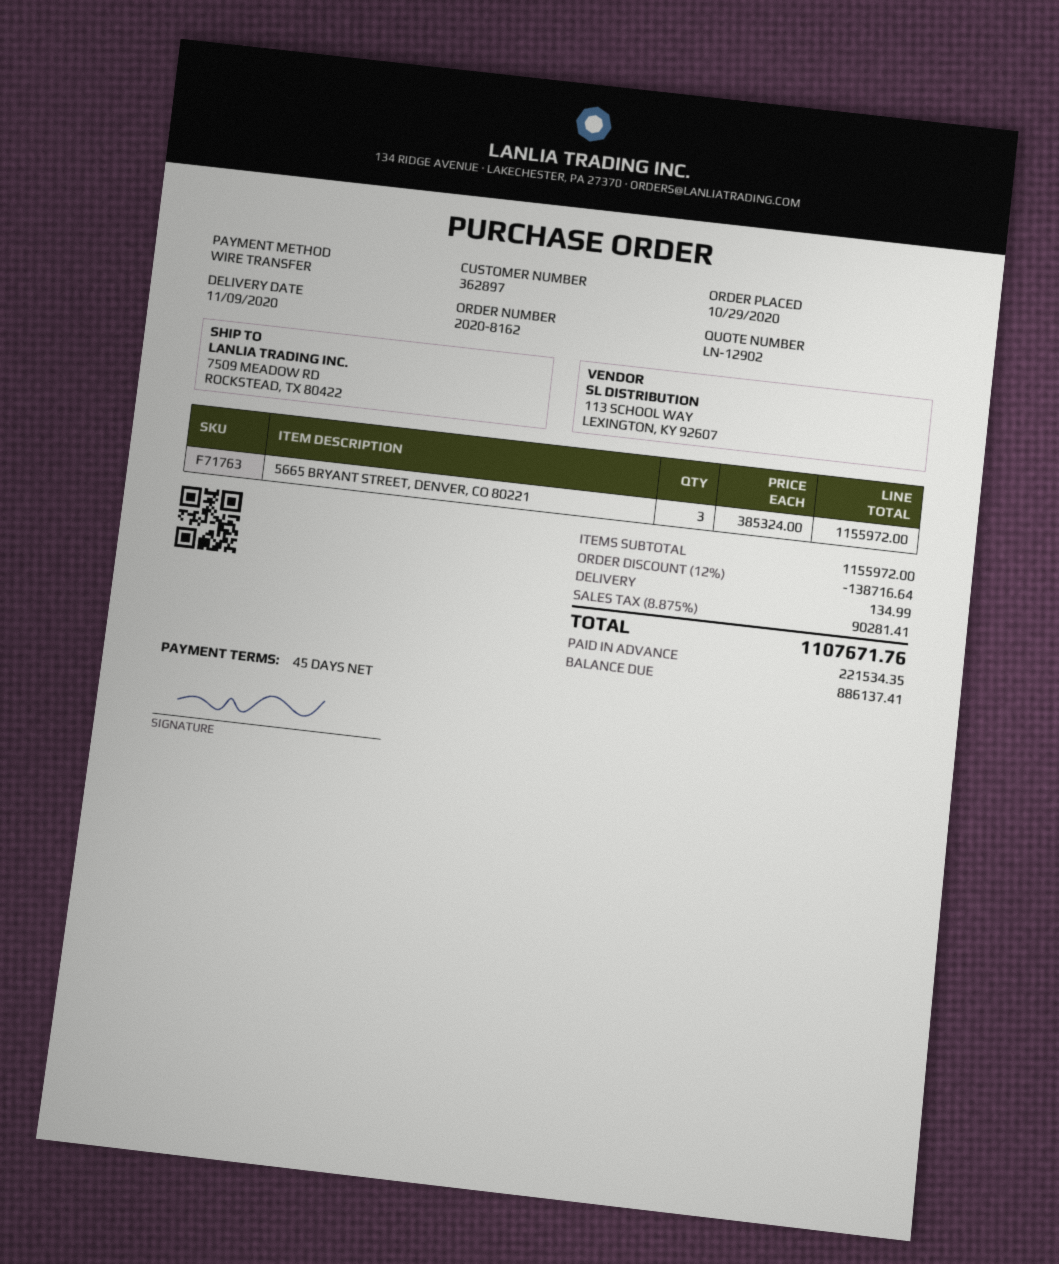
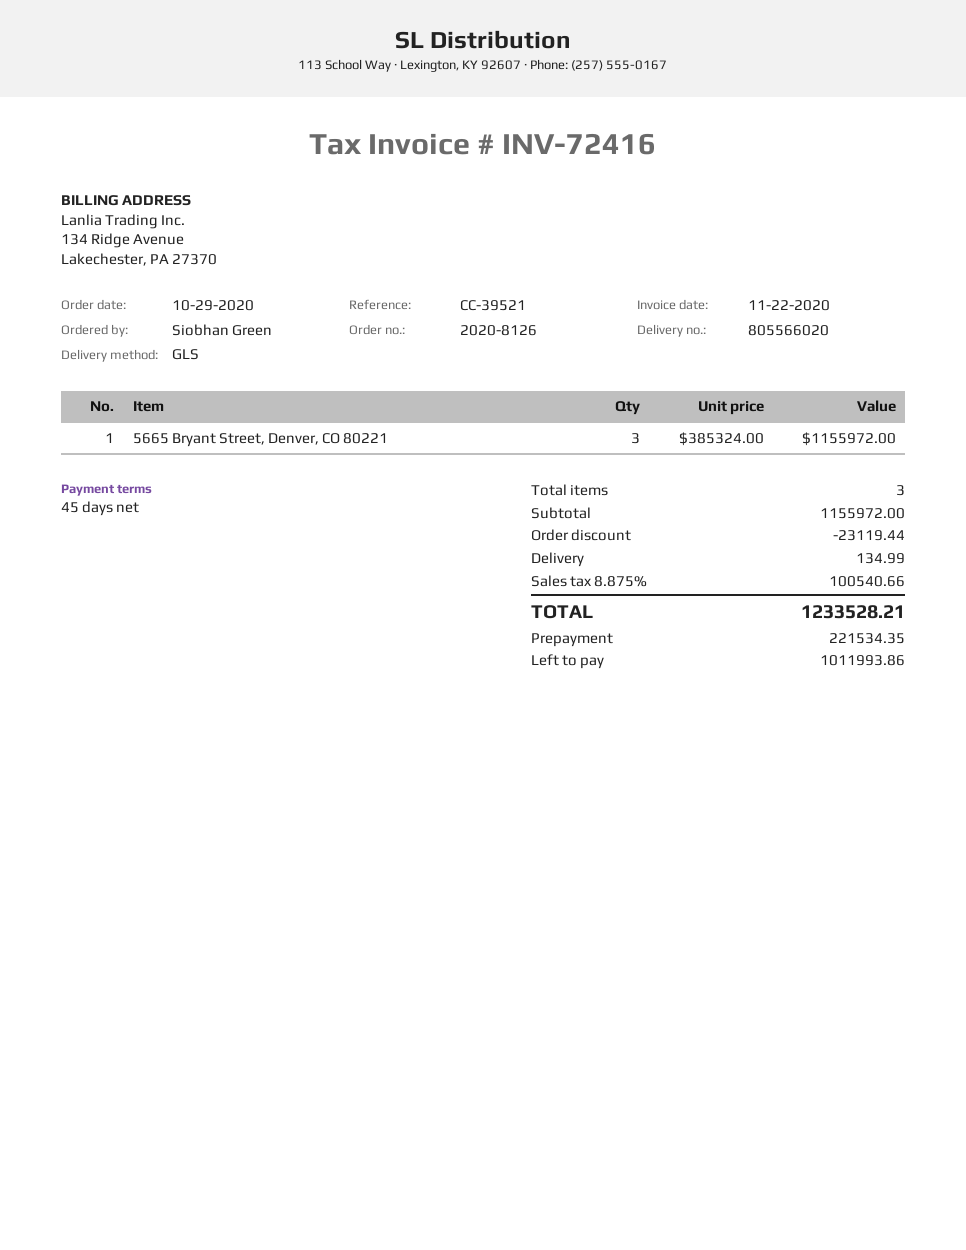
order number: 2020-8162 -> 2020-8126
discount: 138716.64 -> 23119.44
tax: 8.875% = 90281.41 -> 8.875% = 100540.66
total: 1107671.76 -> 1233528.21
balance: 886137.41 -> 1011993.86

